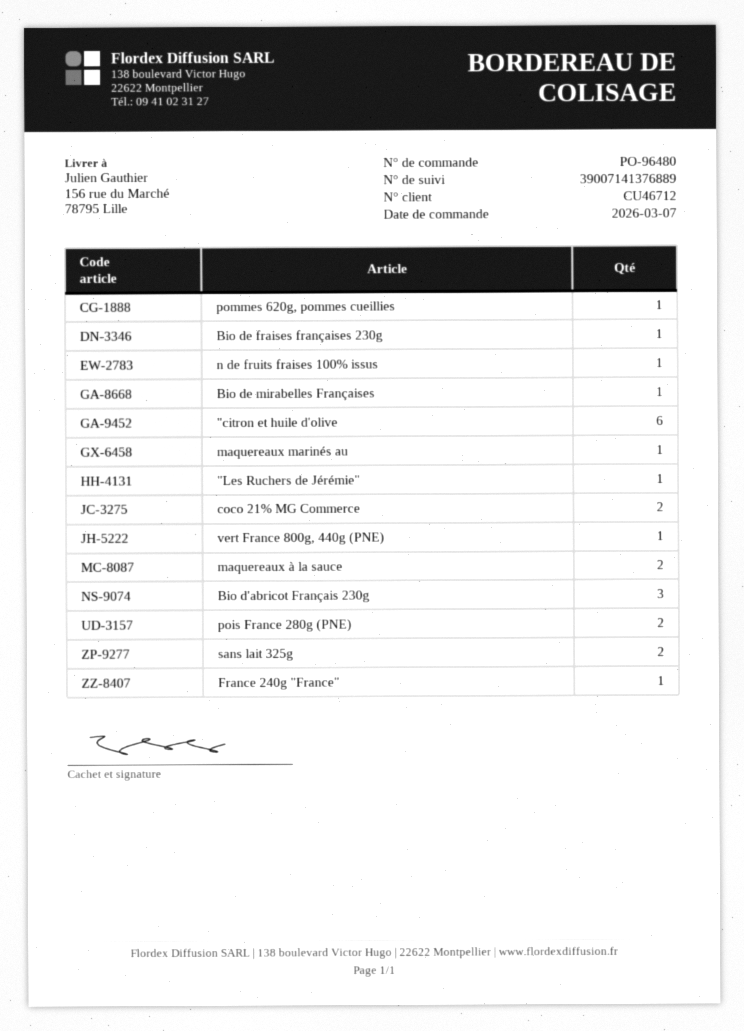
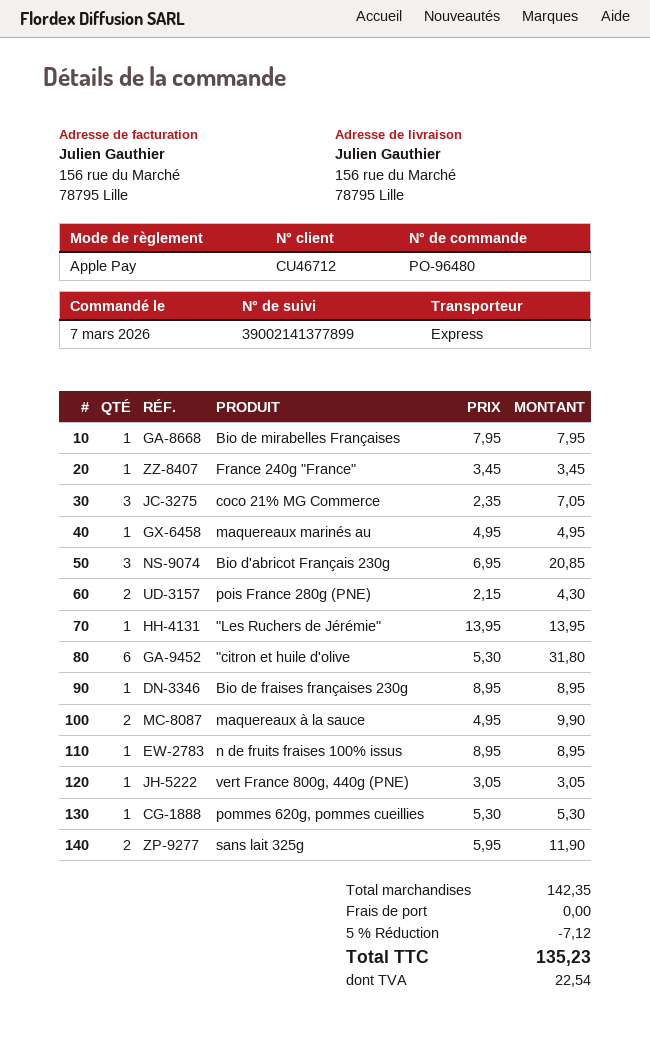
tracking number: 39007141376889 -> 39002141377899
coco 21% MG Commerce: 2 -> 3

